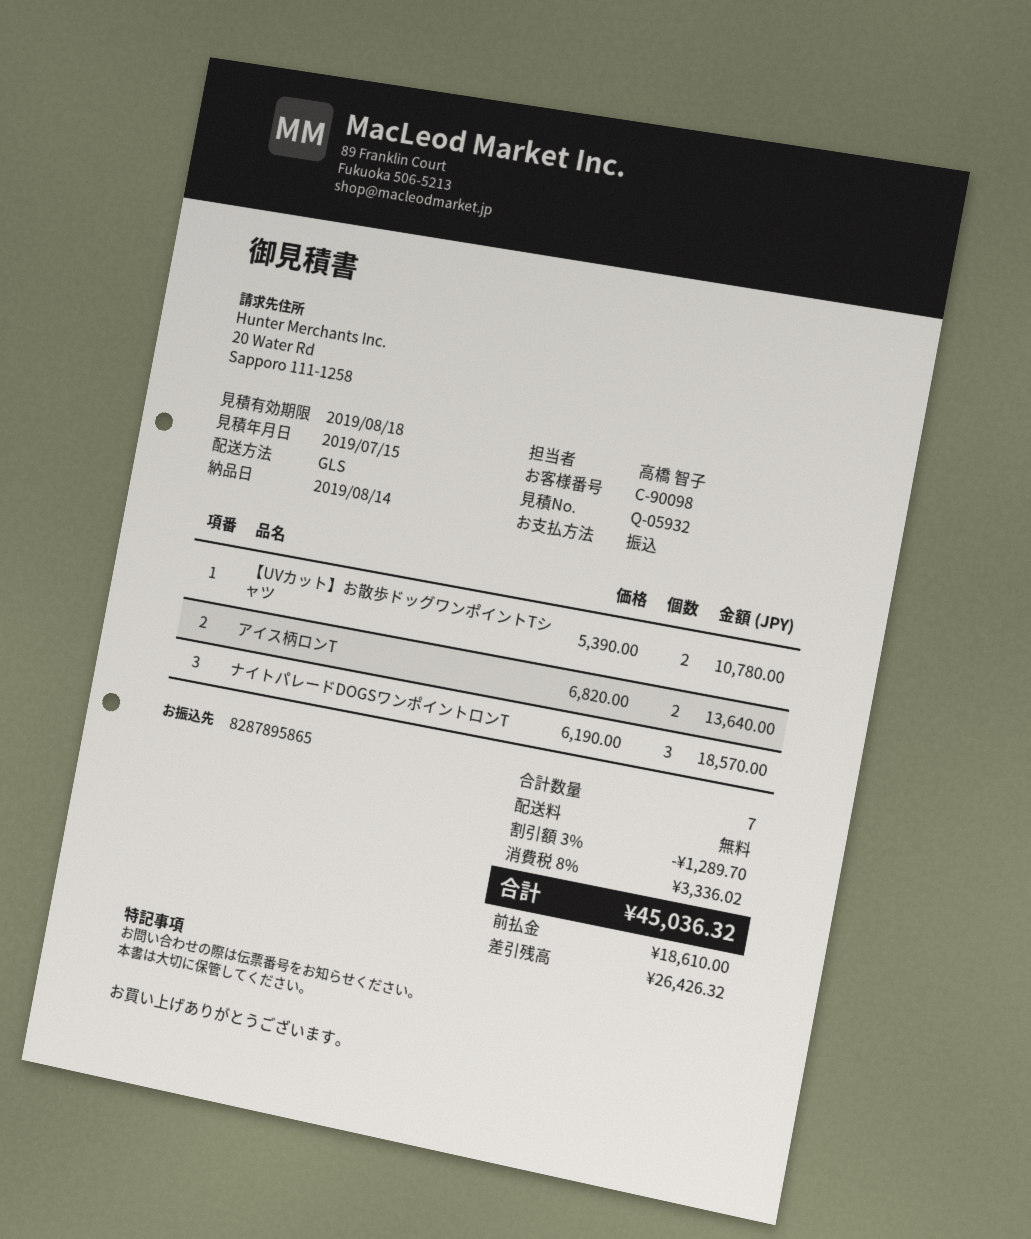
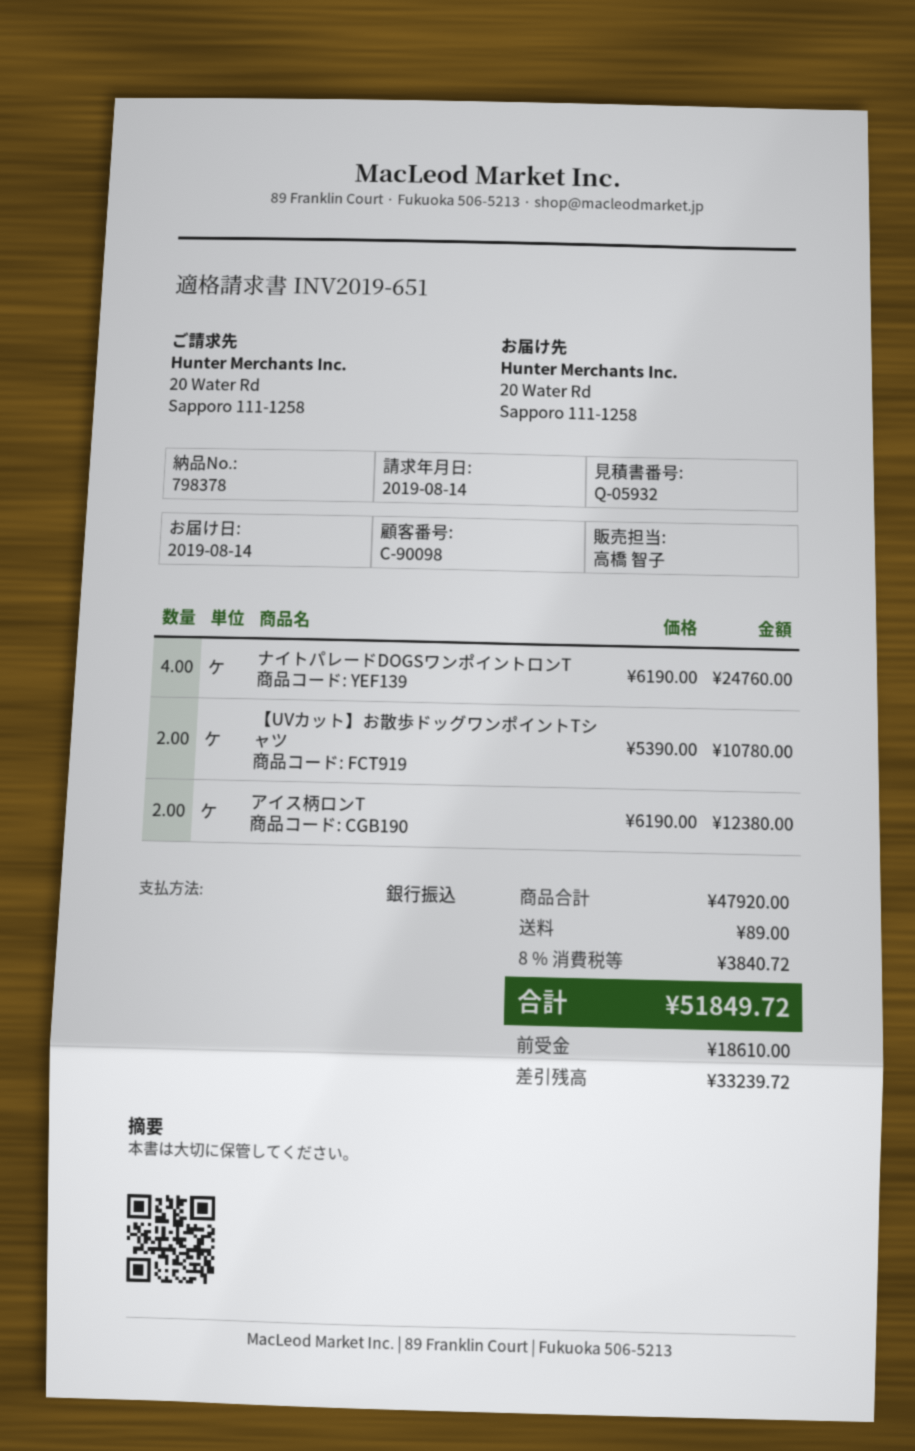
アイス柄ロンT: 2 x 6820.00 = 13640.00 -> 2 x 6190.00 = 12380.00
ナイトパレードDOGSワンポイントロンT: 3 x 6190.00 = 18570.00 -> 4 x 6190.00 = 24760.00
discount: 3% = 1289.70 -> none
shipping: 0.00 -> 89.00
tax: 8% = 3336.02 -> 8% = 3840.72
total: 45036.32 -> 51849.72
balance: 26426.32 -> 33239.72

